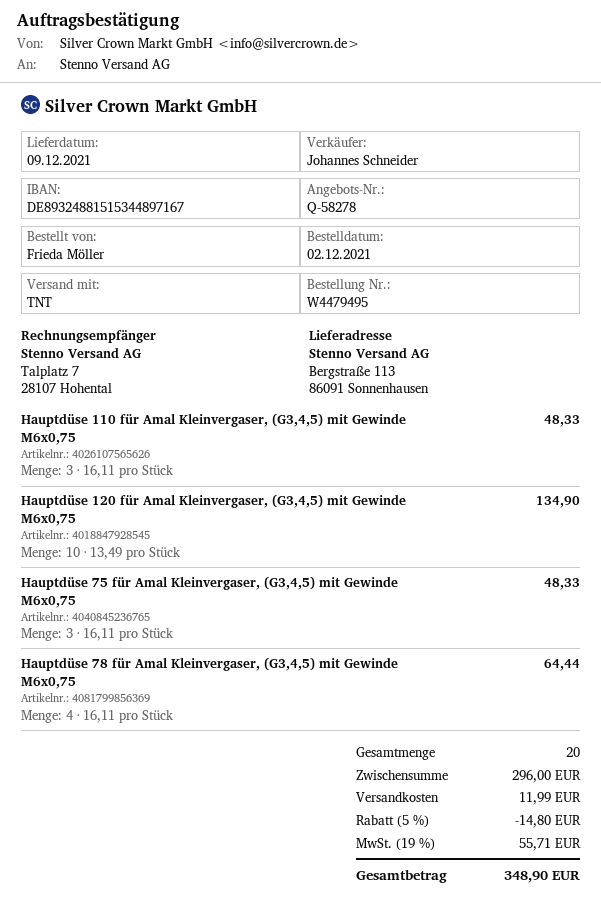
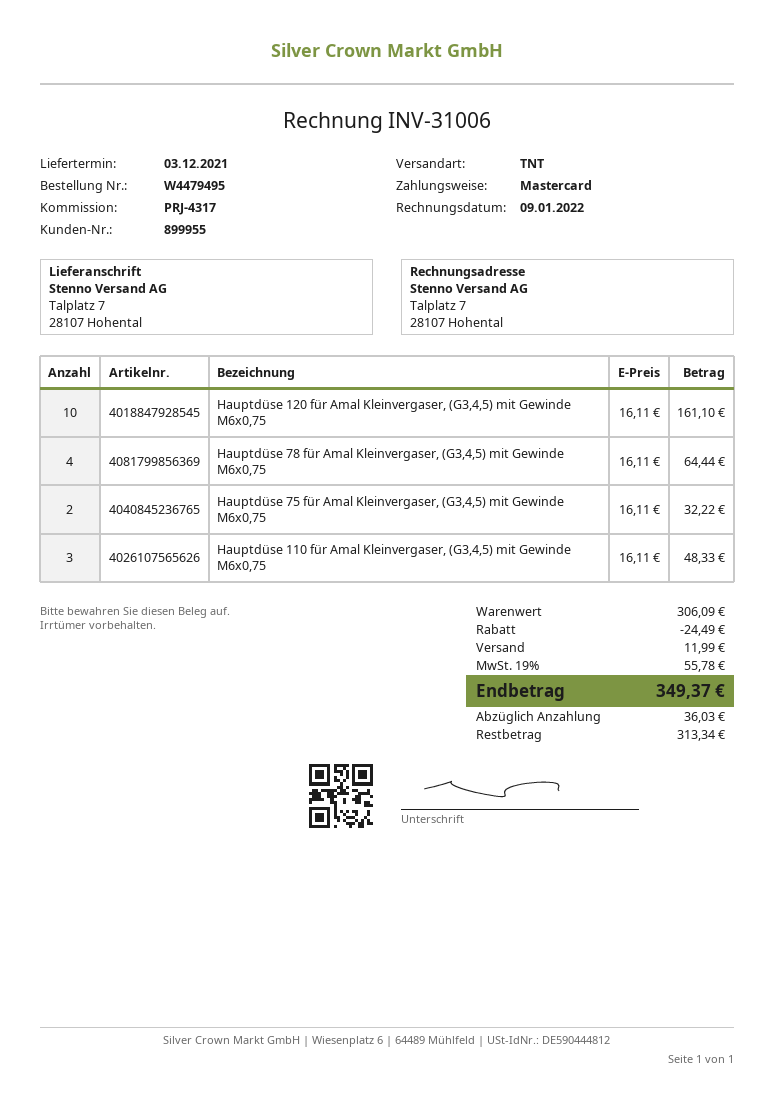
delivery date: 2021-12-09 -> 2021-12-03
ship to: Bergstraße 113, 86091 Sonnenhausen -> Talplatz 7, 28107 Hohental
Hauptdüse 120 für Amal Kleinvergaser, (G3,4,5) mit Gewinde M6x0,75: 10 x 13.49 = 134.90 -> 10 x 16.11 = 161.10
Hauptdüse 75 für Amal Kleinvergaser, (G3,4,5) mit Gewinde M6x0,75: 3 x 16.11 = 48.33 -> 2 x 16.11 = 32.22
subtotal: 296.00 -> 306.09
discount: 14.80 -> 24.49
tax: 19% = 55.71 -> 19% = 55.78
total: 348.90 -> 349.37

